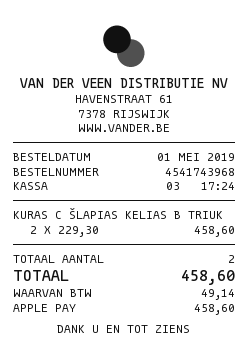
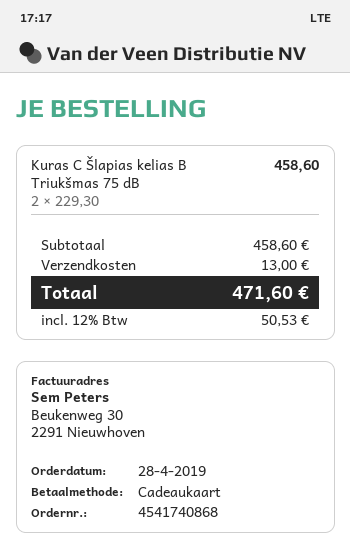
order number: 4541743968 -> 4541740868
order date: 2019-05-01 -> 2019-04-28
payment method: Apple Pay -> gift card
shipping: none -> 13.00
tax: 49.14 -> 50.53
total: 458.60 -> 471.60

